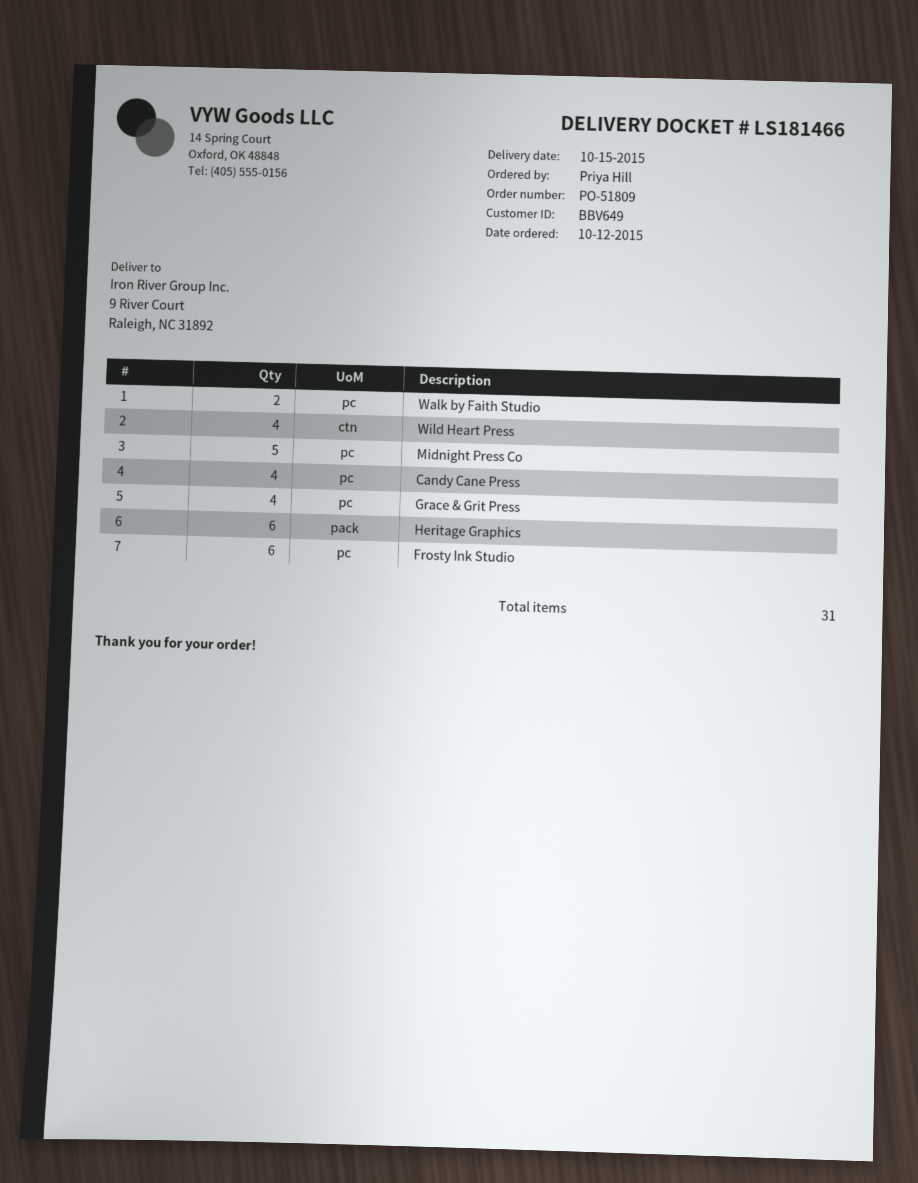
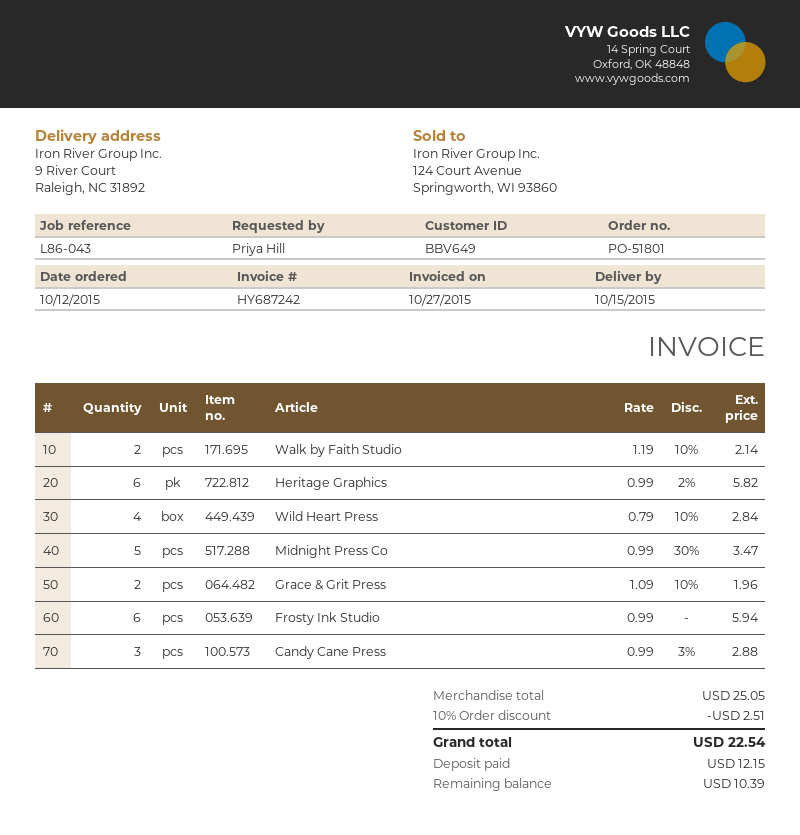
order number: PO-51809 -> PO-51801
Candy Cane Press: 4 -> 3
Grace & Grit Press: 4 -> 2

